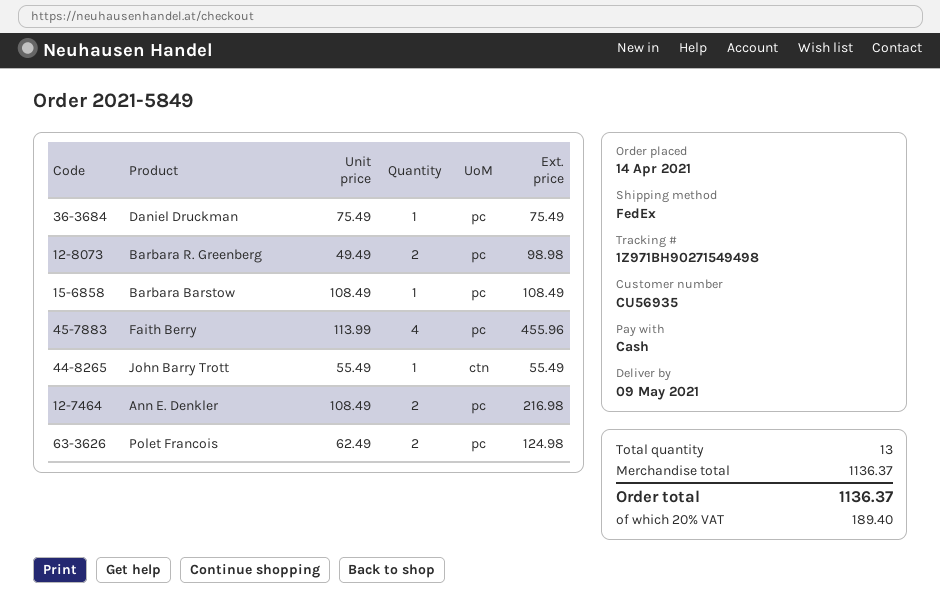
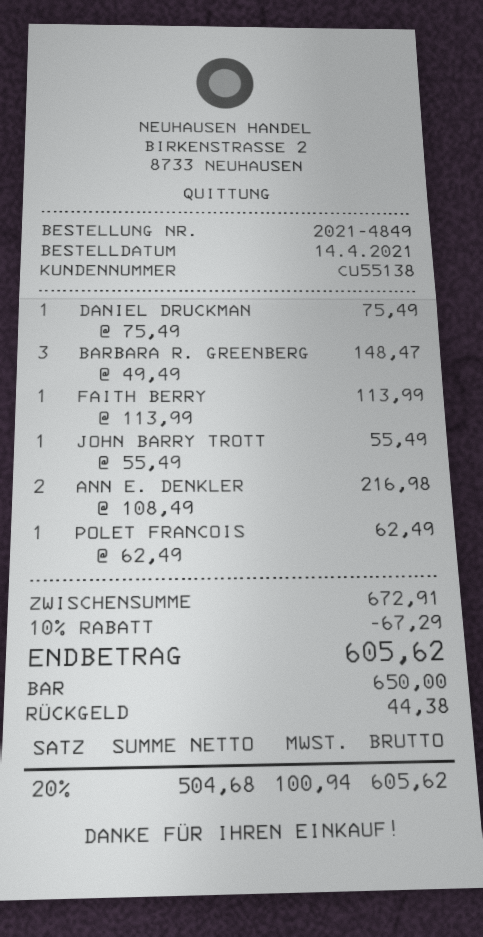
order number: 2021-5849 -> 2021-4849
customer number: CU56935 -> CU55138
Barbara R. Greenberg: 2 x 49.49 = 98.98 -> 3 x 49.49 = 148.47
Barbara Barstow: 1 x 108.49 = 108.49 -> none
Faith Berry: 4 x 113.99 = 455.96 -> 1 x 113.99 = 113.99
Polet Francois: 2 x 62.49 = 124.98 -> 1 x 62.49 = 62.49
subtotal: 1136.37 -> 672.91
discount: none -> 10% = 67.29
tax: 20% = 189.40 -> 20% = 100.94
total: 1136.37 -> 605.62

